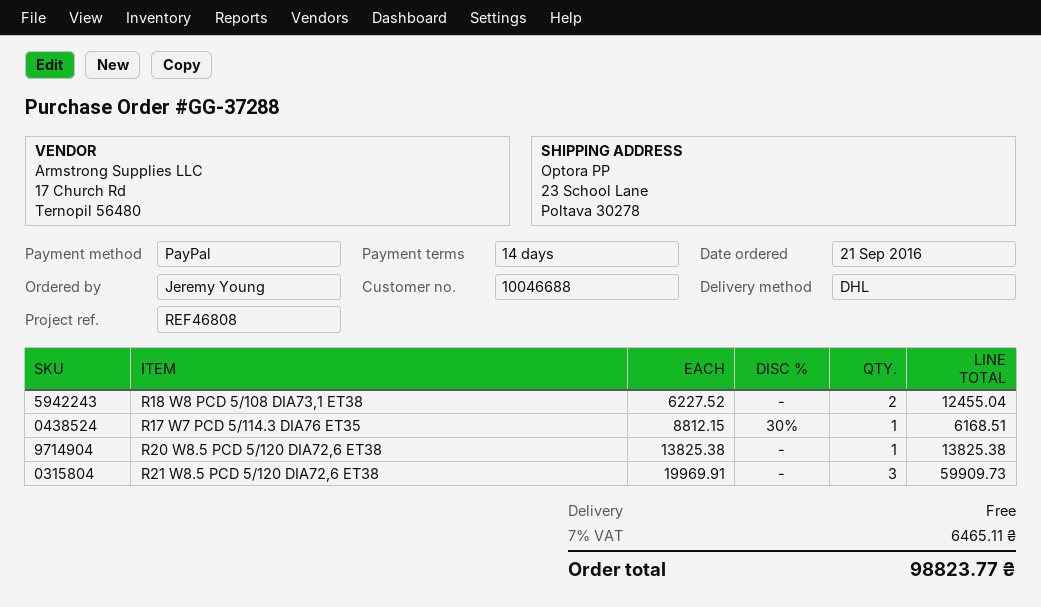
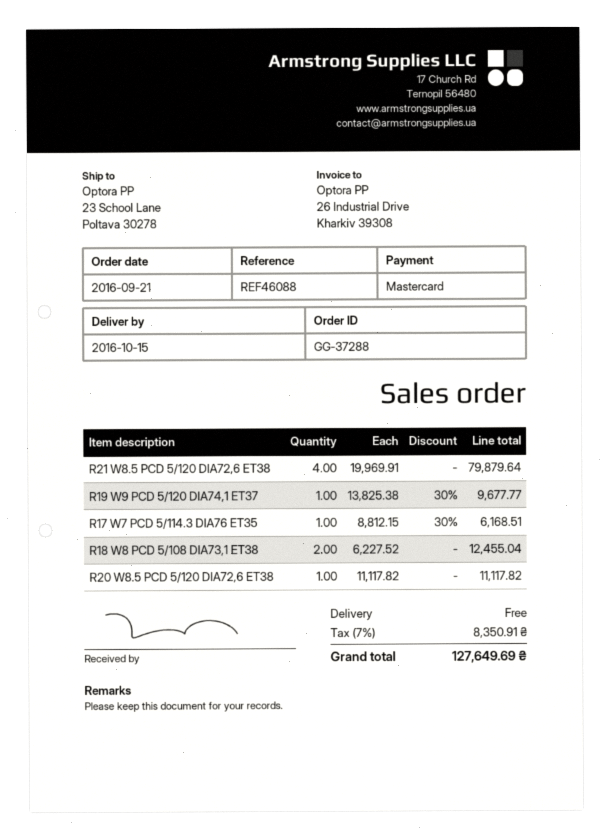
reference: REF46808 -> REF46088
payment method: PayPal -> Mastercard
R20 W8.5 PCD 5/120 DIA72,6 ET38: 1 x 13825.38 = 13825.38 -> 1 x 11117.82 = 11117.82
R21 W8.5 PCD 5/120 DIA72,6 ET38: 3 x 19969.91 = 59909.73 -> 4 x 19969.91 = 79879.64
R19 W9 PCD 5/120 DIA74,1 ET37: none -> 1 x 13825.38 - 30% = 9677.77
tax: 7% = 6465.11 -> 7% = 8350.91
total: 98823.77 -> 127649.69

